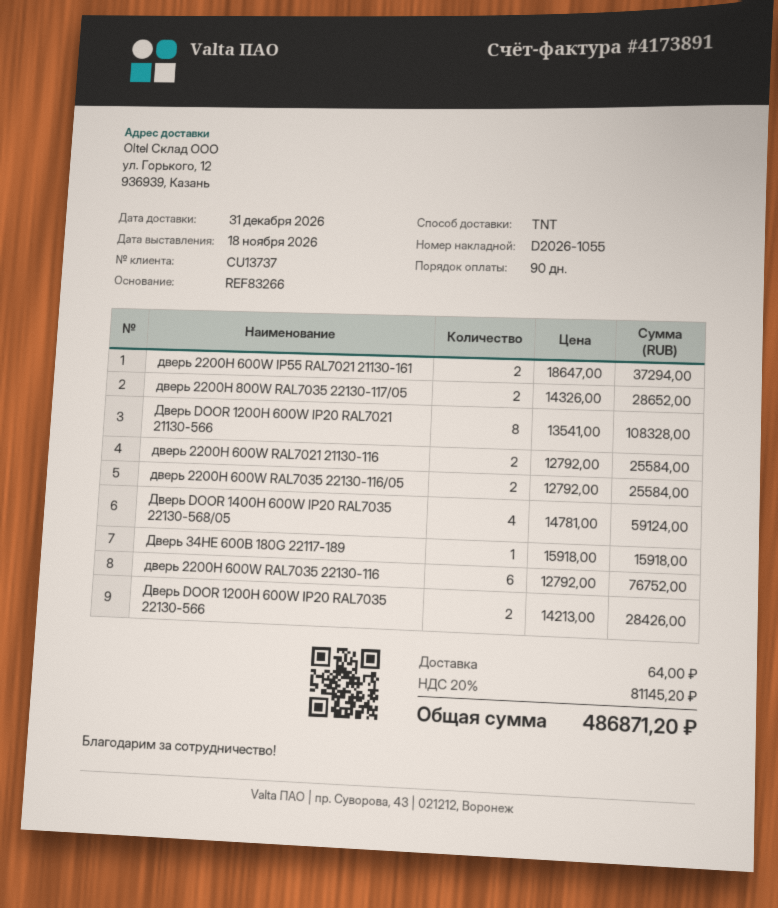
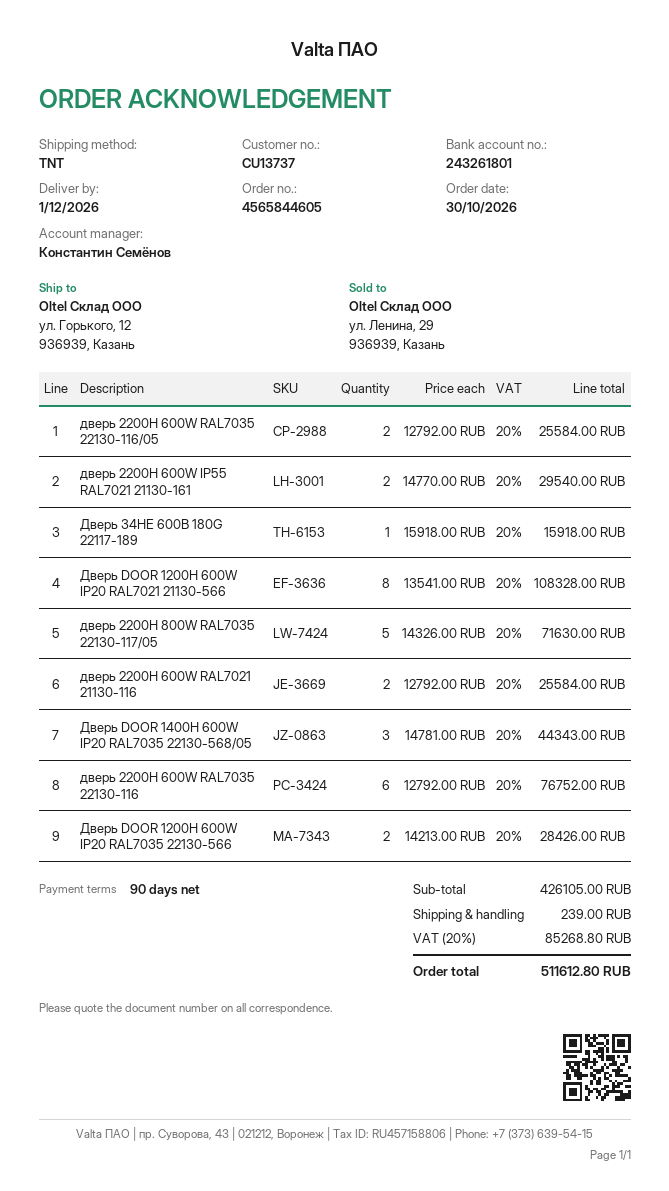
delivery date: 2026-12-31 -> 2026-12-01
дверь 2200H 600W IP55 RAL7021 21130-161: 2 x 18647.00 = 37294.00 -> 2 x 14770.00 = 29540.00
дверь 2200H 800W RAL7035 22130-117/05: 2 x 14326.00 = 28652.00 -> 5 x 14326.00 = 71630.00
Дверь DOOR 1400H 600W IP20 RAL7035 22130-568/05: 4 x 14781.00 = 59124.00 -> 3 x 14781.00 = 44343.00
shipping: 64.00 -> 239.00
tax: 20% = 81145.20 -> 20% = 85268.80
total: 486871.20 -> 511612.80

